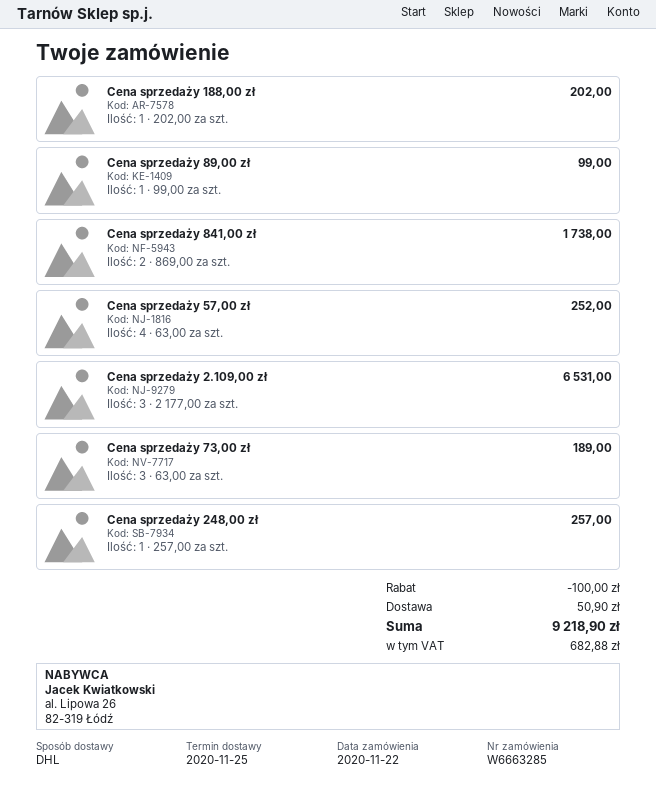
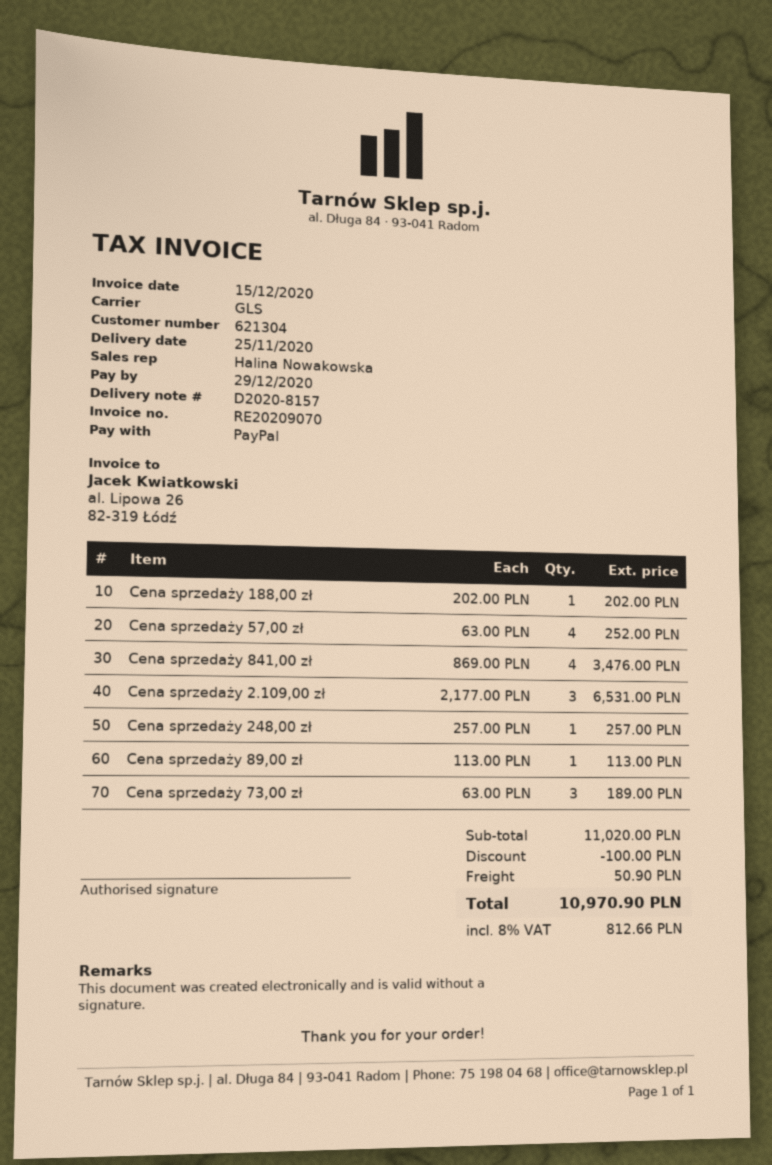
shipping method: DHL -> GLS
Cena sprzedaży 89,00 zł: 1 x 99.00 = 99.00 -> 1 x 113.00 = 113.00
Cena sprzedaży 841,00 zł: 2 x 869.00 = 1738.00 -> 4 x 869.00 = 3476.00
tax: 682.88 -> 812.66
total: 9218.90 -> 10970.90

